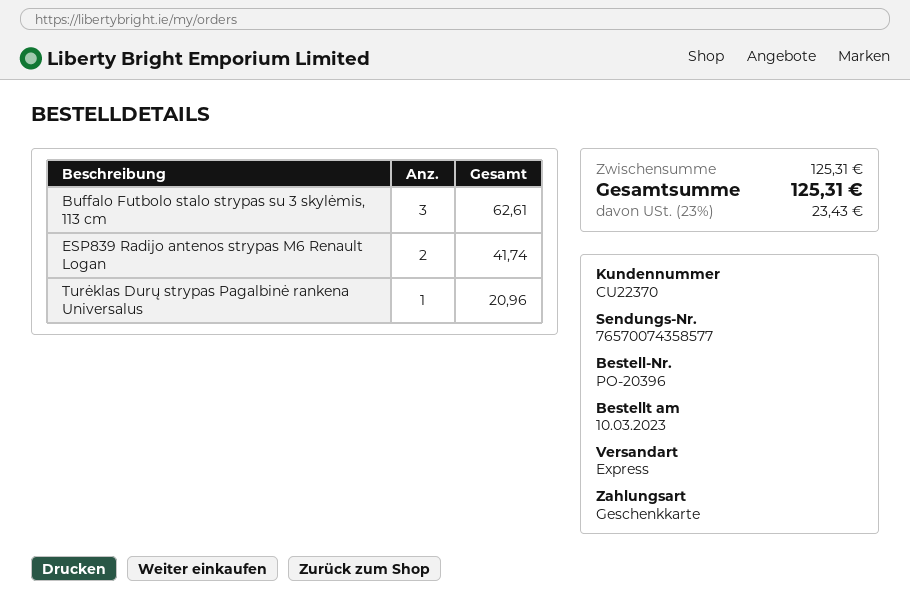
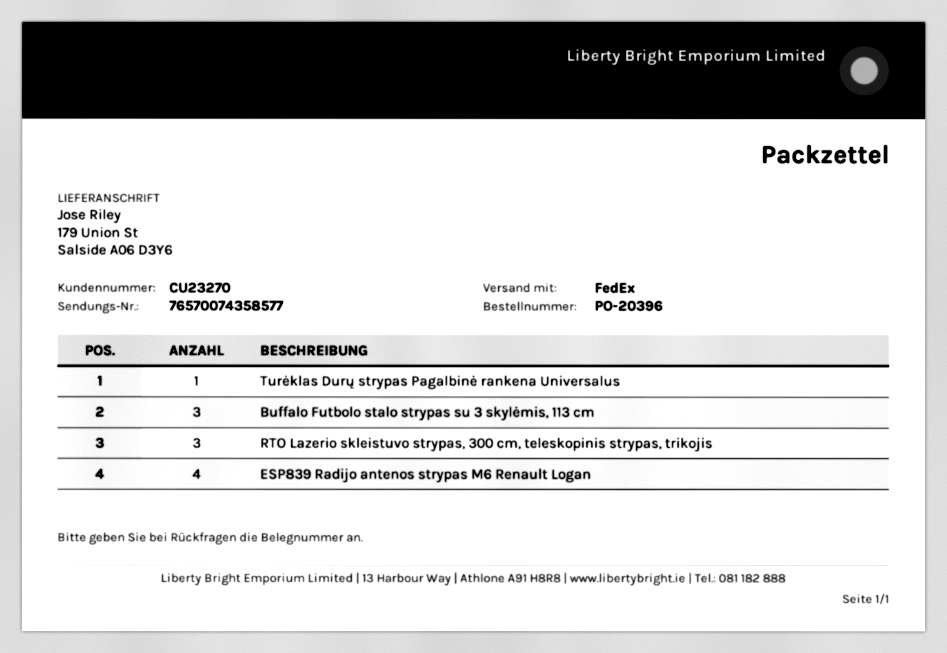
customer number: CU22370 -> CU23270
shipping method: express -> FedEx
ESP839 Radijo antenos strypas M6 Renault Logan: 2 -> 4
RTO Lazerio skleistuvo strypas, 300 cm, teleskopinis strypas, trikojis: none -> 3

